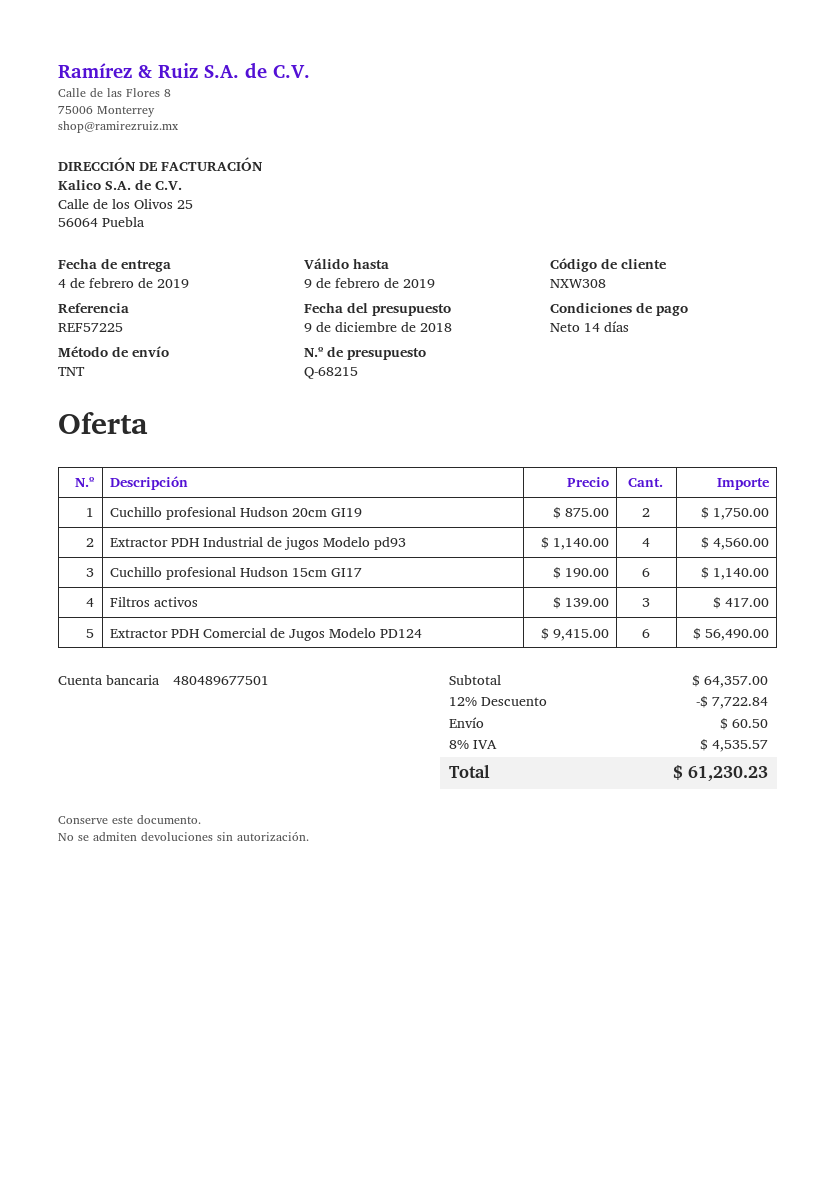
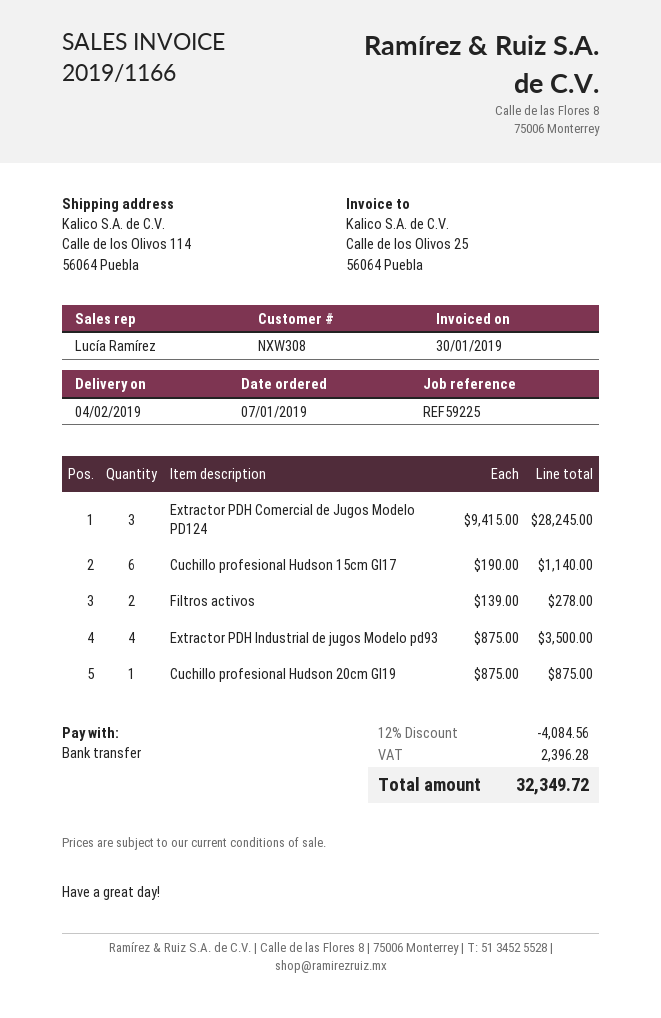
reference: REF57225 -> REF59225
Cuchillo profesional Hudson 20cm GI19: 2 x 875.00 = 1750.00 -> 1 x 875.00 = 875.00
Extractor PDH Industrial de jugos Modelo pd93: 4 x 1140.00 = 4560.00 -> 4 x 875.00 = 3500.00
Filtros activos: 3 x 139.00 = 417.00 -> 2 x 139.00 = 278.00
Extractor PDH Comercial de Jugos Modelo PD124: 6 x 9415.00 = 56490.00 -> 3 x 9415.00 = 28245.00
discount: 12% = 7722.84 -> 12% = 4084.56
shipping: 60.50 -> none
tax: 4535.57 -> 2396.28
total: 61230.23 -> 32349.72

